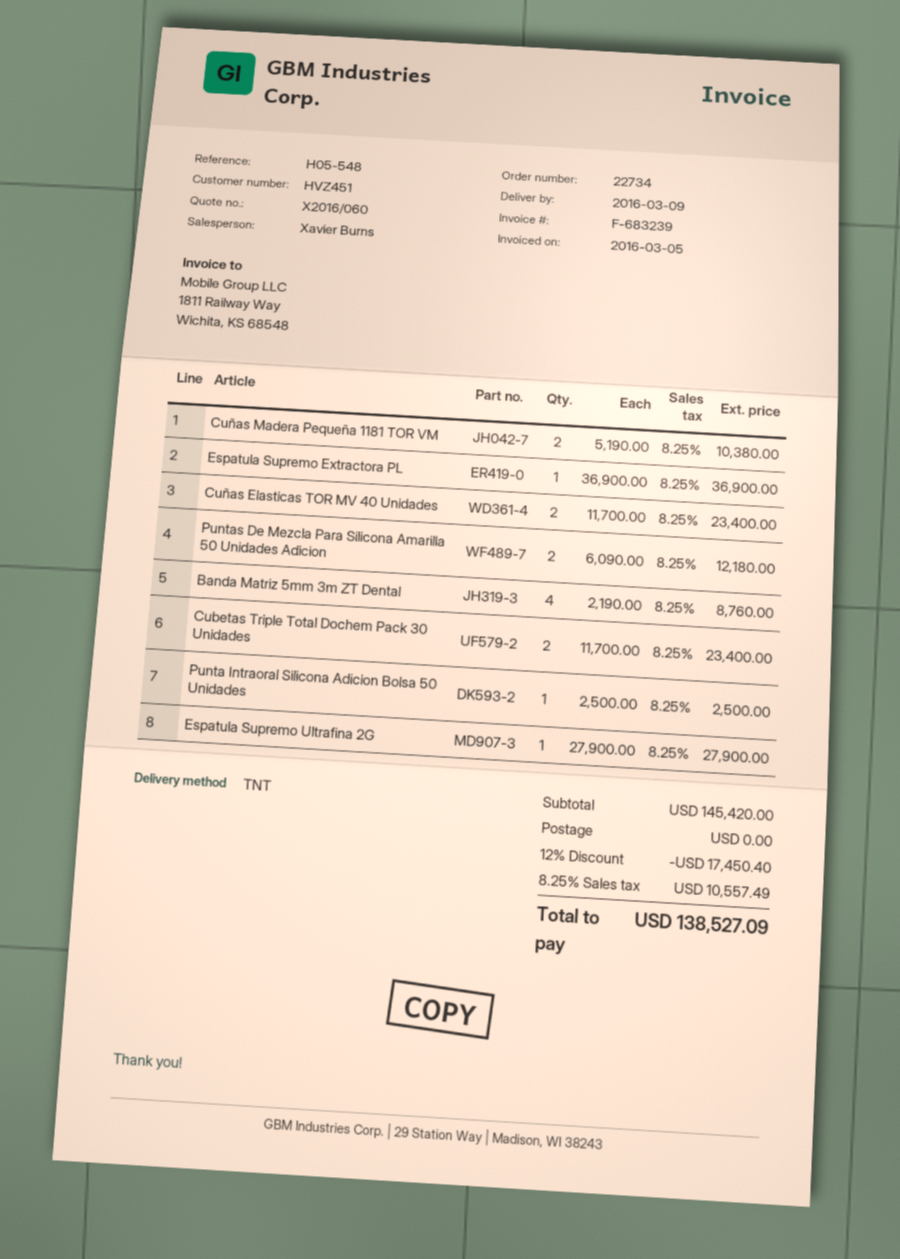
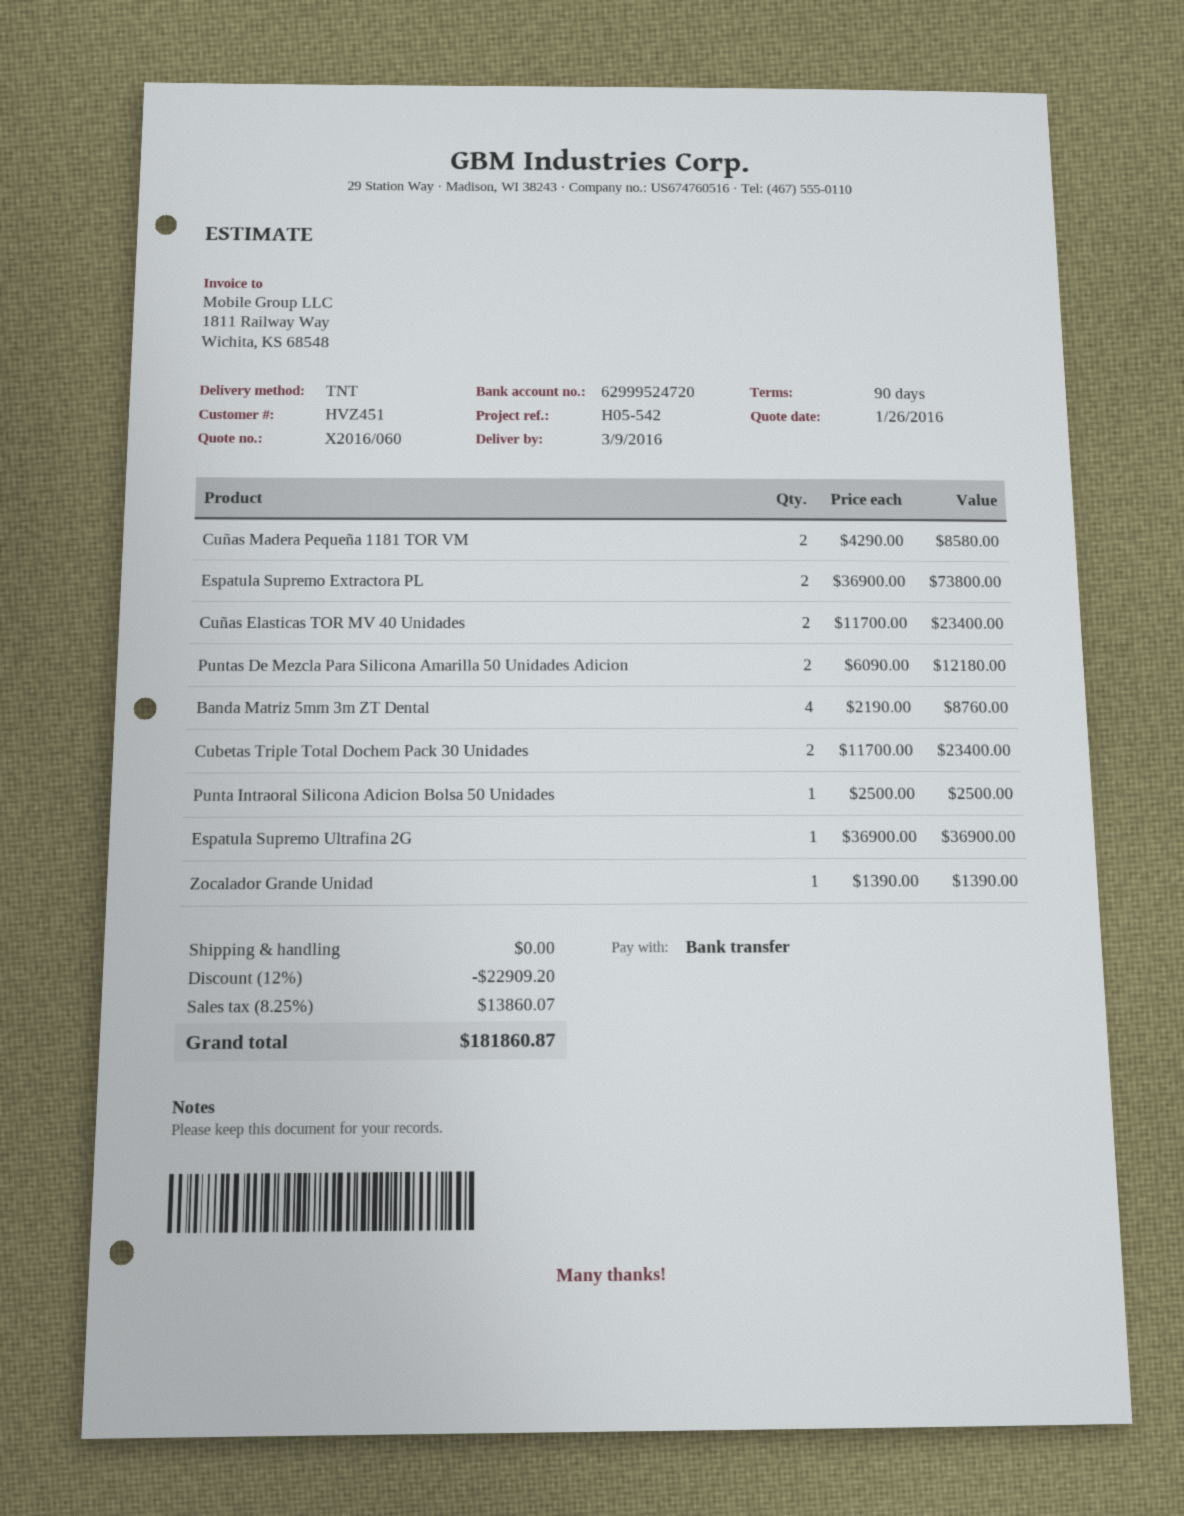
reference: H05-548 -> H05-542
Cuñas Madera Pequeña 1181 TOR VM: 2 x 5190.00 = 10380.00 -> 2 x 4290.00 = 8580.00
Espatula Supremo Extractora PL: 1 x 36900.00 = 36900.00 -> 2 x 36900.00 = 73800.00
Espatula Supremo Ultrafina 2G: 1 x 27900.00 = 27900.00 -> 1 x 36900.00 = 36900.00
Zocalador Grande Unidad: none -> 1 x 1390.00 = 1390.00
discount: 12% = 17450.40 -> 12% = 22909.20
tax: 8.25% = 10557.49 -> 8.25% = 13860.07
total: 138527.09 -> 181860.87

